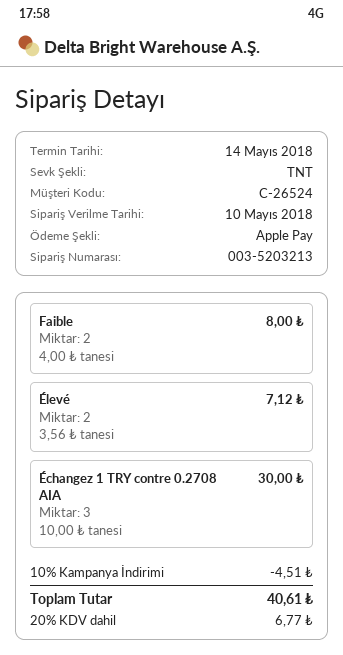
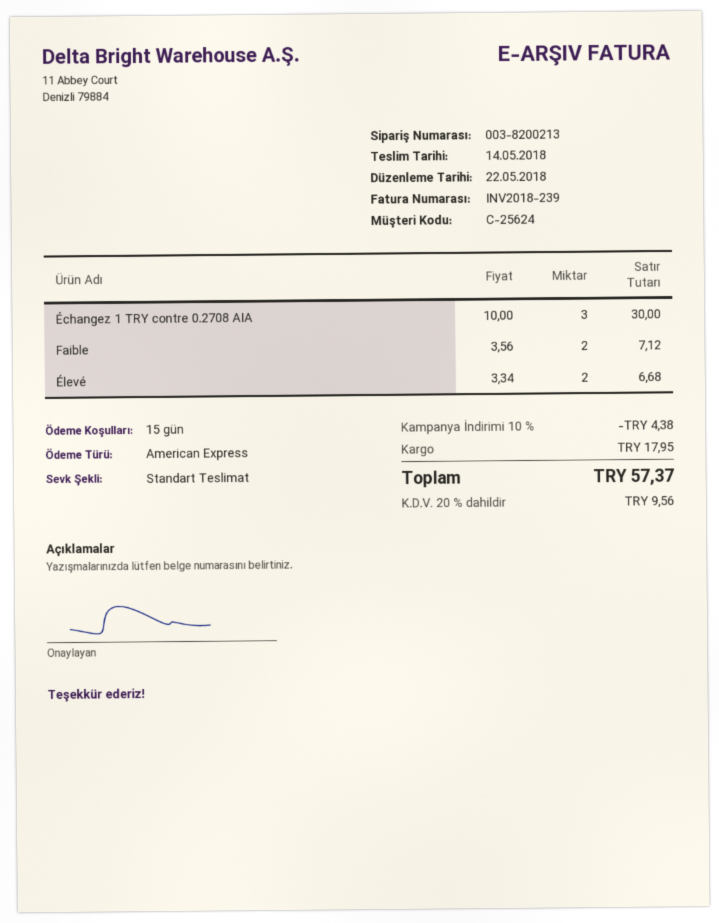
order number: 003-5203213 -> 003-8200213
customer number: C-26524 -> C-25624
payment method: Apple Pay -> American Express
shipping method: TNT -> standard
Faible: 2 x 4.00 = 8.00 -> 2 x 3.56 = 7.12
Élevé: 2 x 3.56 = 7.12 -> 2 x 3.34 = 6.68
discount: 10% = 4.51 -> 10% = 4.38
shipping: none -> 17.95
tax: 20% = 6.77 -> 20% = 9.56
total: 40.61 -> 57.37

